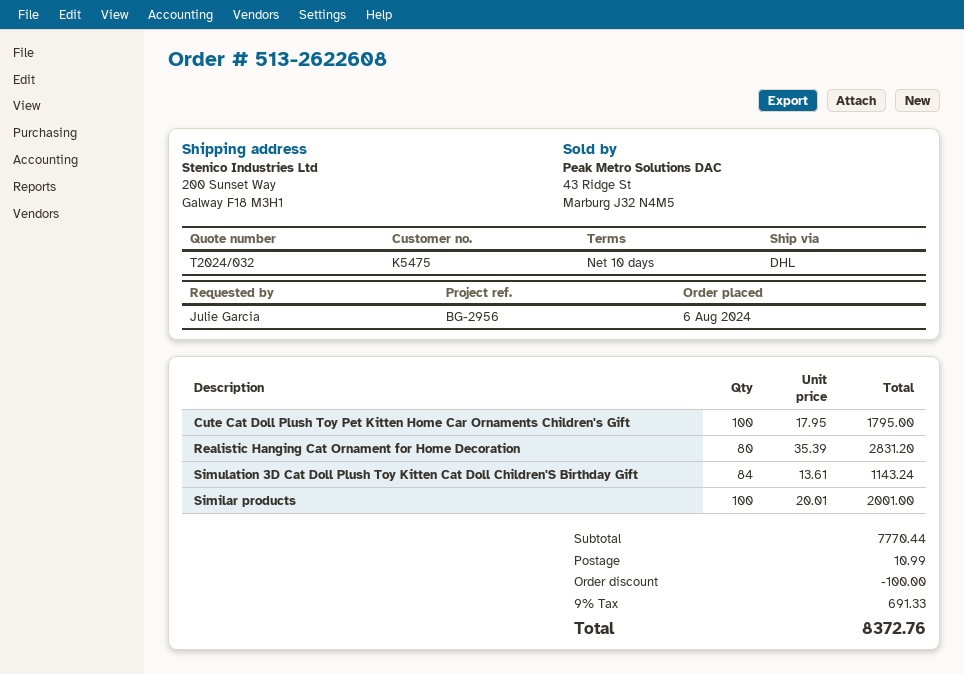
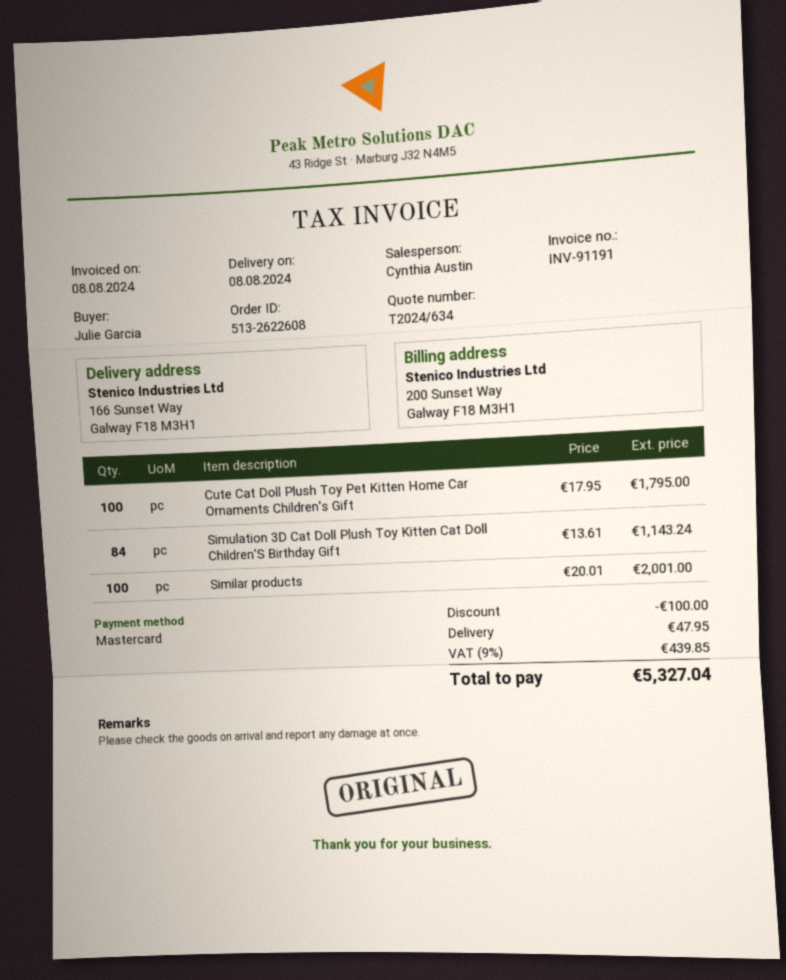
quote number: T2024/032 -> T2024/634
ship to: 200 Sunset Way, Galway F18 M3H1 -> 166 Sunset Way, Galway F18 M3H1
Realistic Hanging Cat Ornament for Home Decoration: 80 x 35.39 = 2831.20 -> none
shipping: 10.99 -> 47.95
tax: 9% = 691.33 -> 9% = 439.85
total: 8372.76 -> 5327.04

